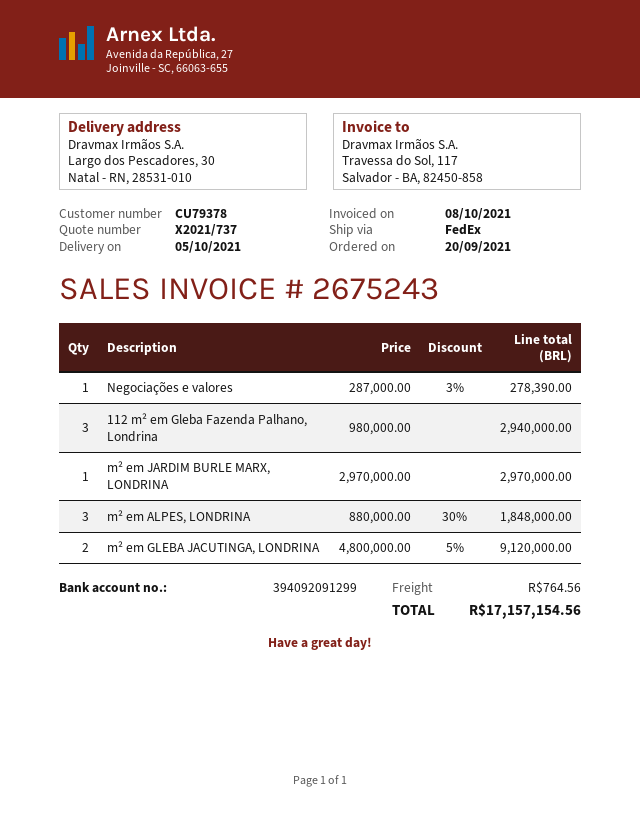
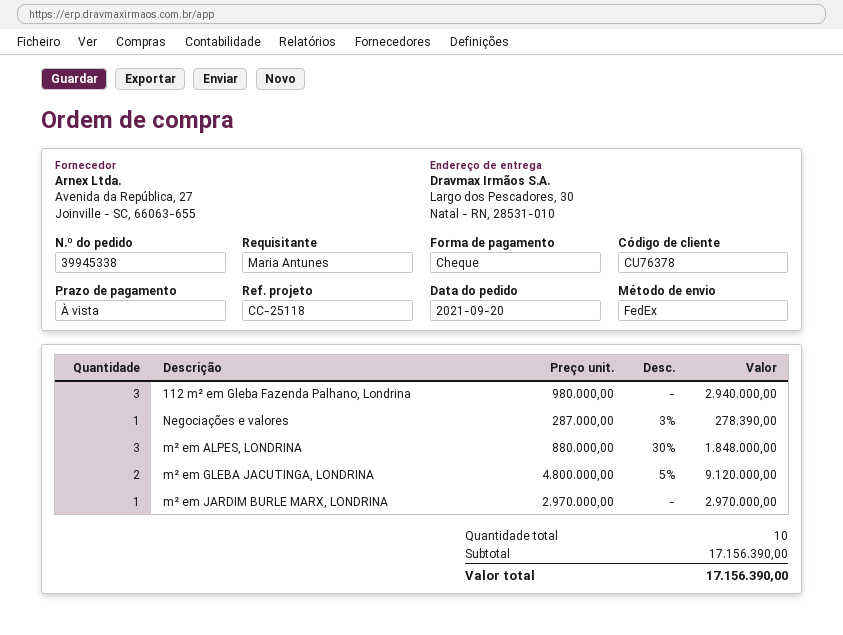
customer number: CU79378 -> CU76378
shipping: 764.56 -> none
total: 17157154.56 -> 17156390.00

